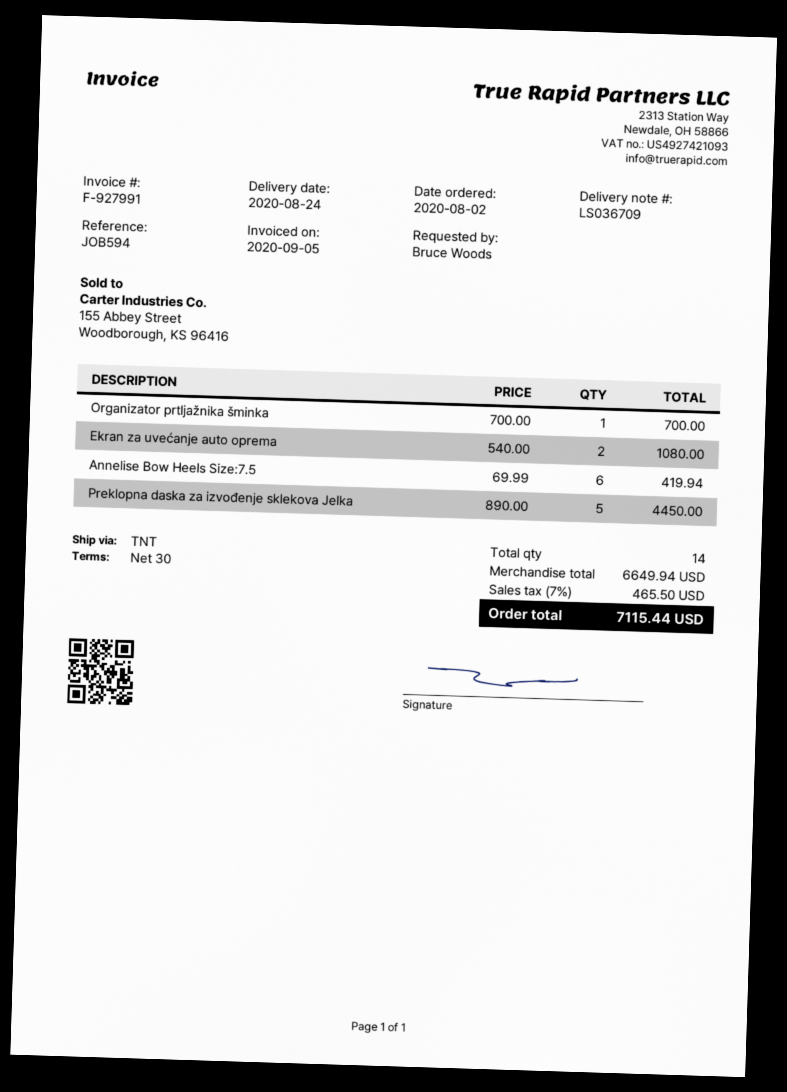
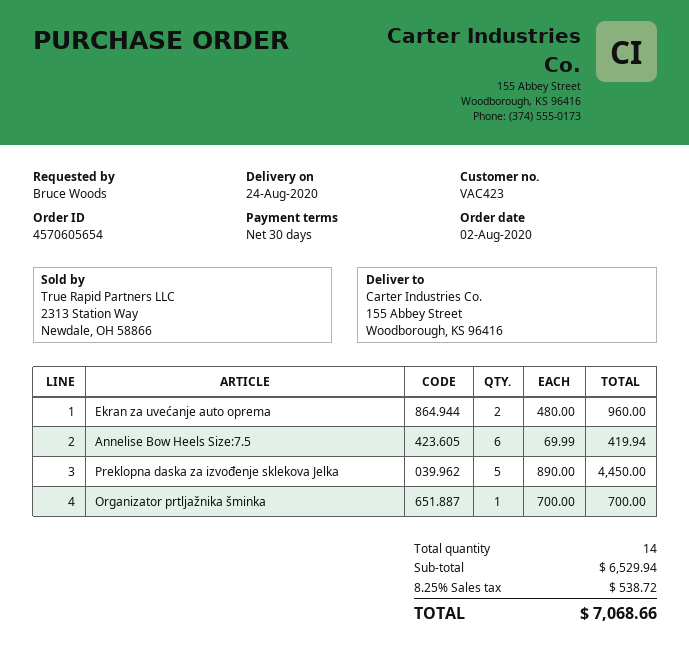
Ekran za uvećanje auto oprema: 2 x 540.00 = 1080.00 -> 2 x 480.00 = 960.00
subtotal: 6649.94 -> 6529.94
tax: 7% = 465.50 -> 8.25% = 538.72
total: 7115.44 -> 7068.66

